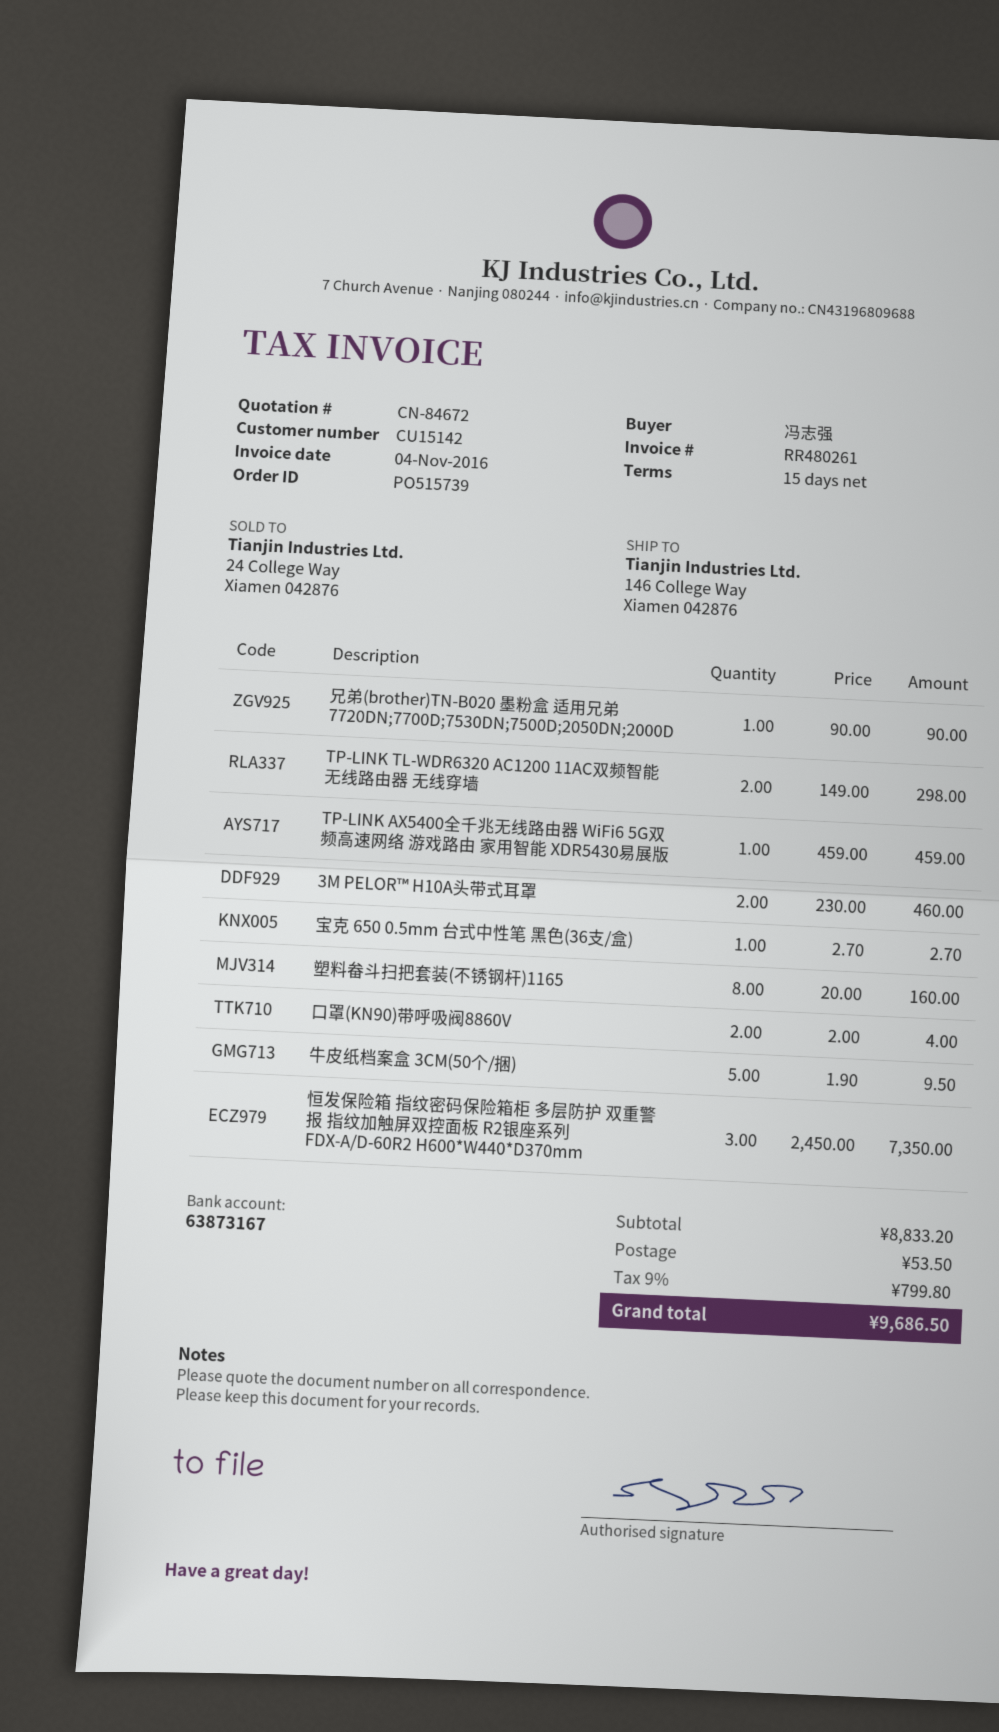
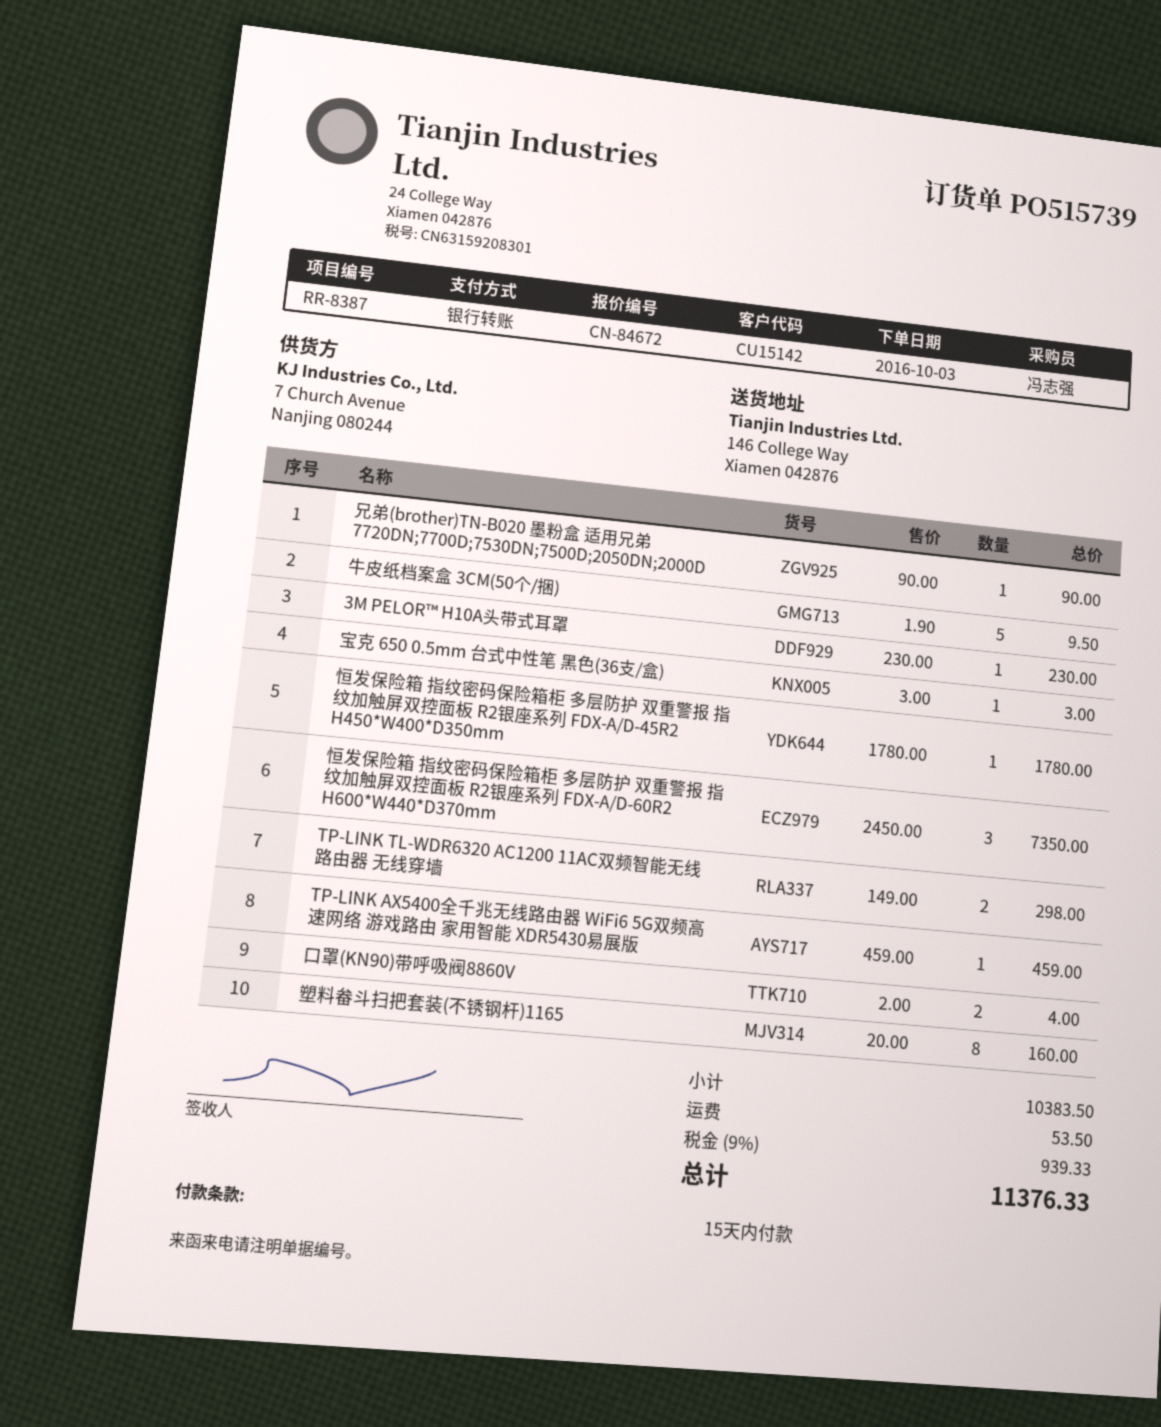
3M PELOR™ H10A头带式耳罩: 2 x 230.00 = 460.00 -> 1 x 230.00 = 230.00
宝克 650 0.5mm 台式中性笔 黑色(36支/盒): 1 x 2.70 = 2.70 -> 1 x 3.00 = 3.00
恒发保险箱 指纹密码保险箱柜 多层防护 双重警报 指纹加触屏双控面板 R2银座系列 FDX-A/D-45R2 H450*W400*D350mm: none -> 1 x 1780.00 = 1780.00
subtotal: 8833.20 -> 10383.50
tax: 9% = 799.80 -> 9% = 939.33
total: 9686.50 -> 11376.33

